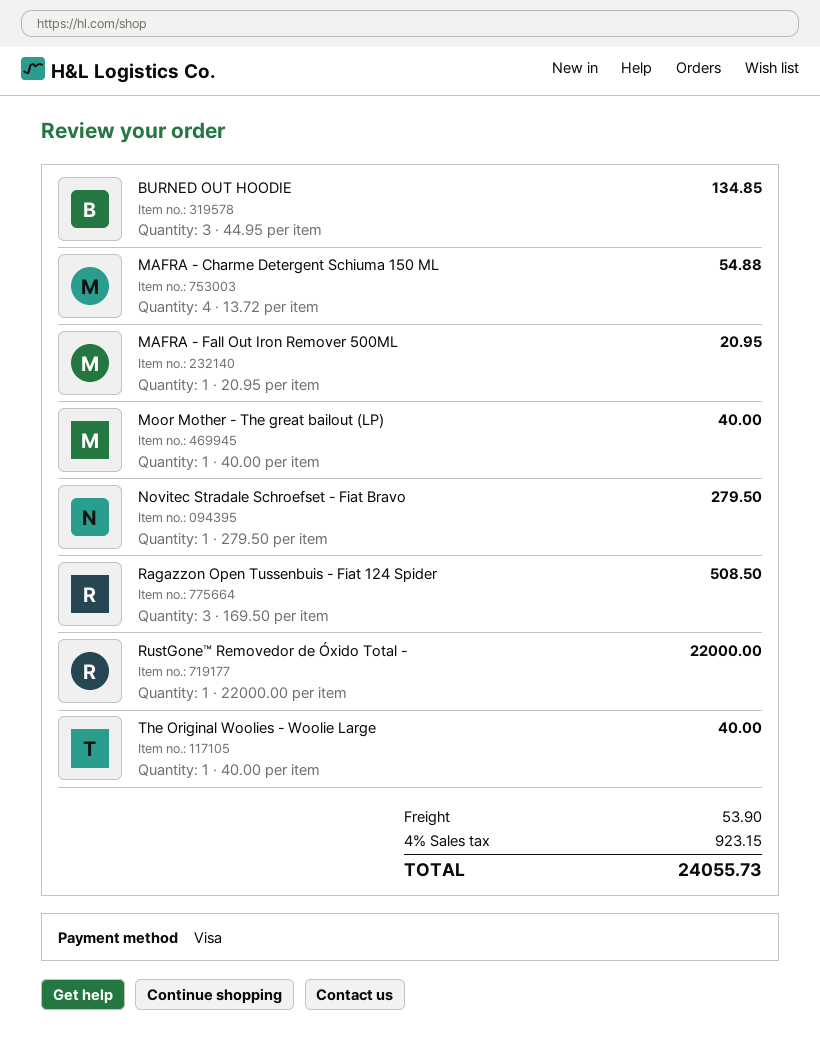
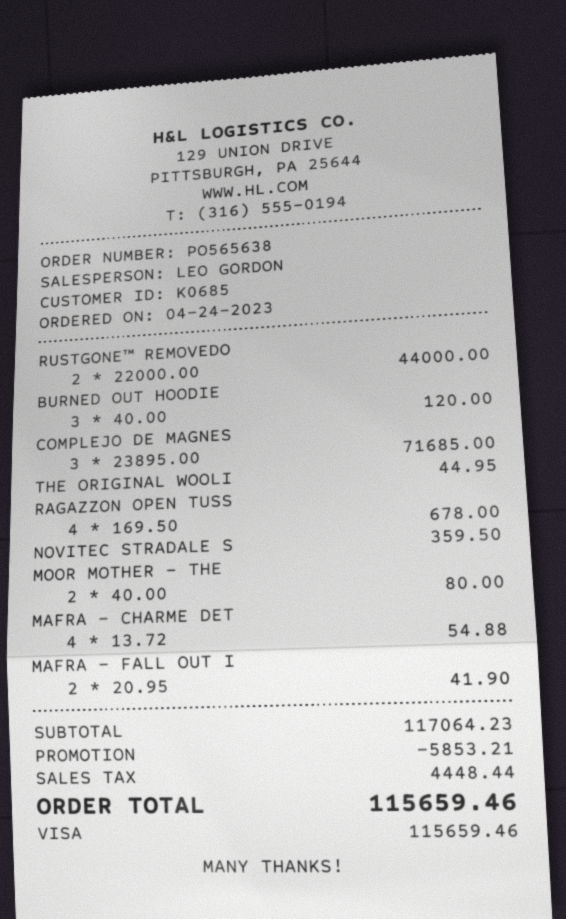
BURNED OUT HOODIE: 3 x 44.95 = 134.85 -> 3 x 40.00 = 120.00
MAFRA - Fall Out Iron Remover 500ML: 1 x 20.95 = 20.95 -> 2 x 20.95 = 41.90
Moor Mother - The great bailout (LP): 1 x 40.00 = 40.00 -> 2 x 40.00 = 80.00
Novitec Stradale Schroefset - Fiat Bravo: 1 x 279.50 = 279.50 -> 1 x 359.50 = 359.50
Ragazzon Open Tussenbuis - Fiat 124 Spider: 3 x 169.50 = 508.50 -> 4 x 169.50 = 678.00
RustGone™ Removedor de Óxido Total -: 1 x 22000.00 = 22000.00 -> 2 x 22000.00 = 44000.00
The Original Woolies - Woolie Large: 1 x 40.00 = 40.00 -> 1 x 44.95 = 44.95
COMPLEJO DE MAGNES: none -> 3 x 23895.00 = 71685.00
discount: none -> 5853.21
shipping: 53.90 -> none
tax: 923.15 -> 4448.44
total: 24055.73 -> 115659.46

